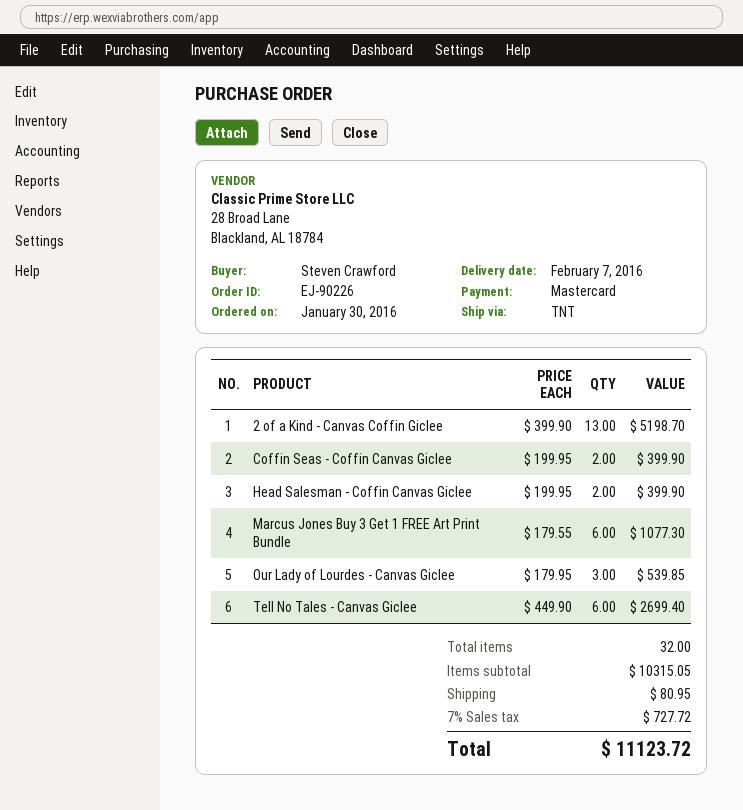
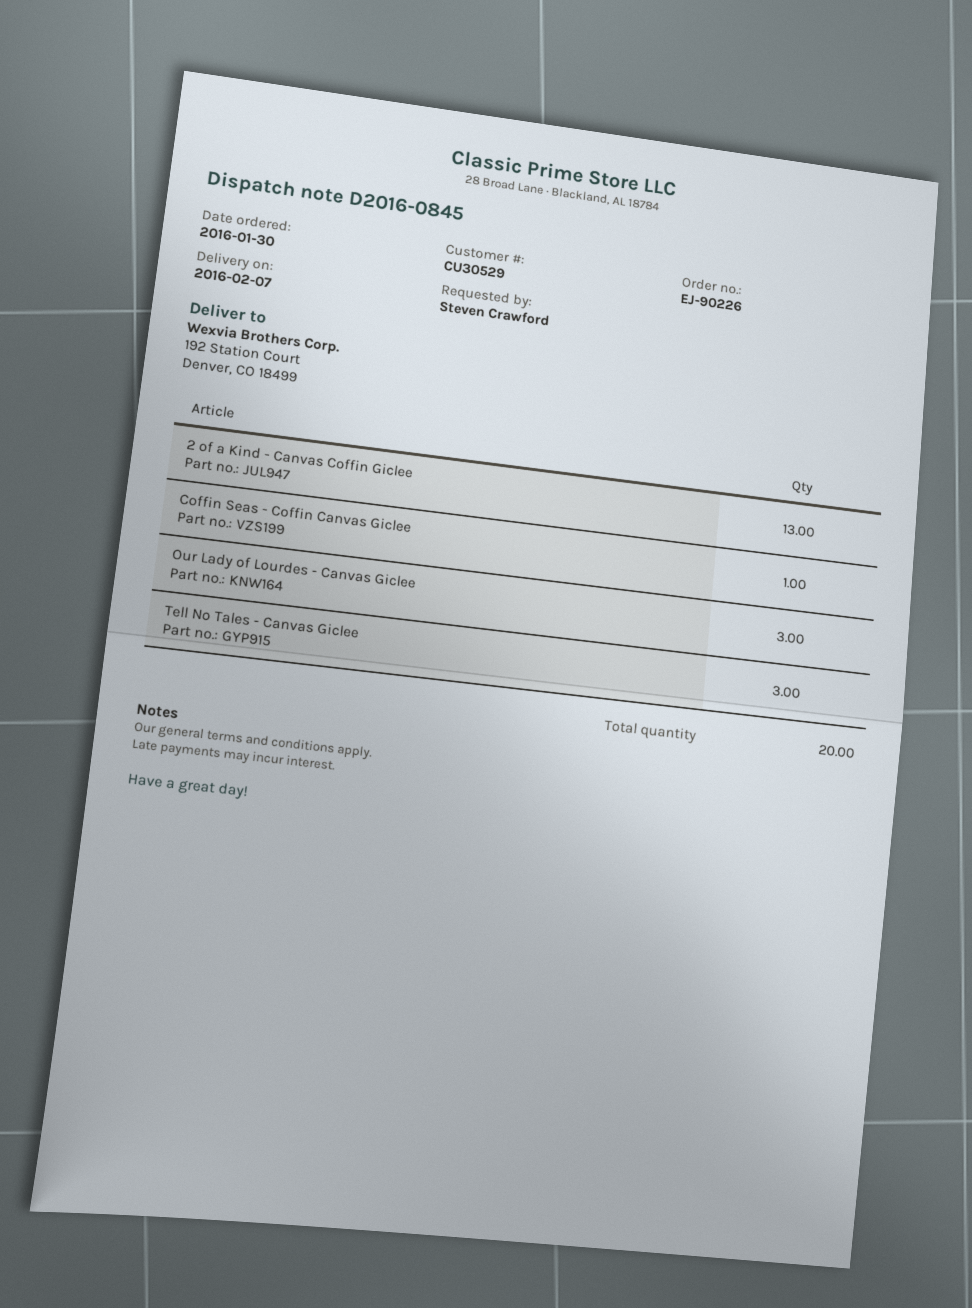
Coffin Seas - Coffin Canvas Giclee: 2 -> 1
Head Salesman - Coffin Canvas Giclee: 2 -> none
Marcus Jones Buy 3 Get 1 FREE Art Print Bundle: 6 -> none
Tell No Tales - Canvas Giclee: 6 -> 3
total quantity: 32 -> 20

